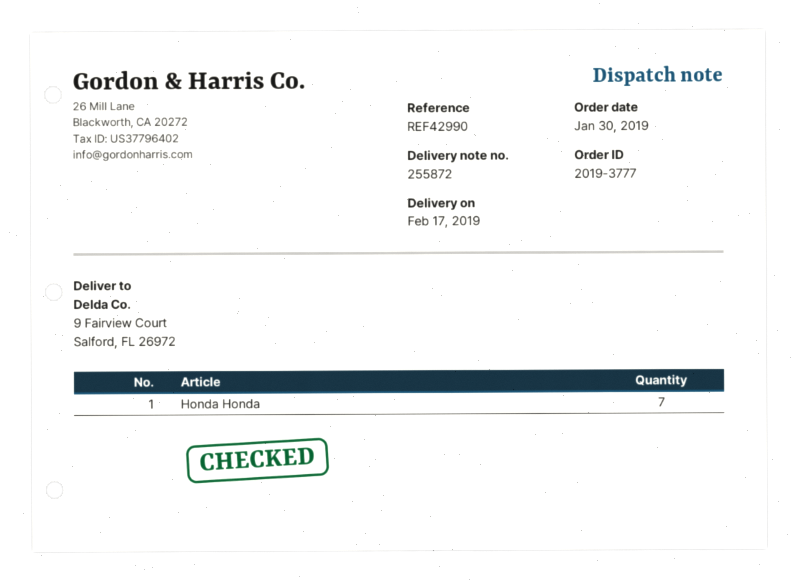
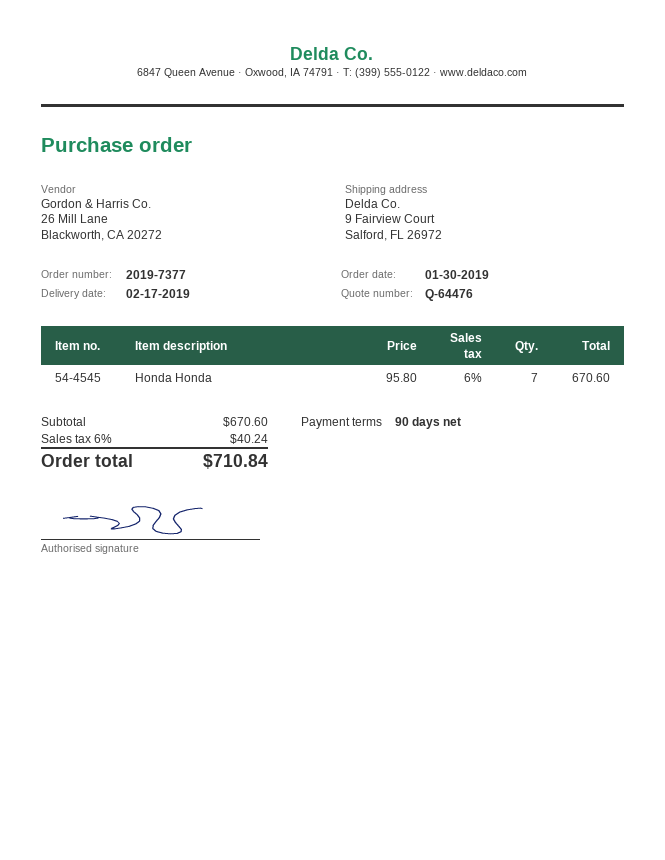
order number: 2019-3777 -> 2019-7377

